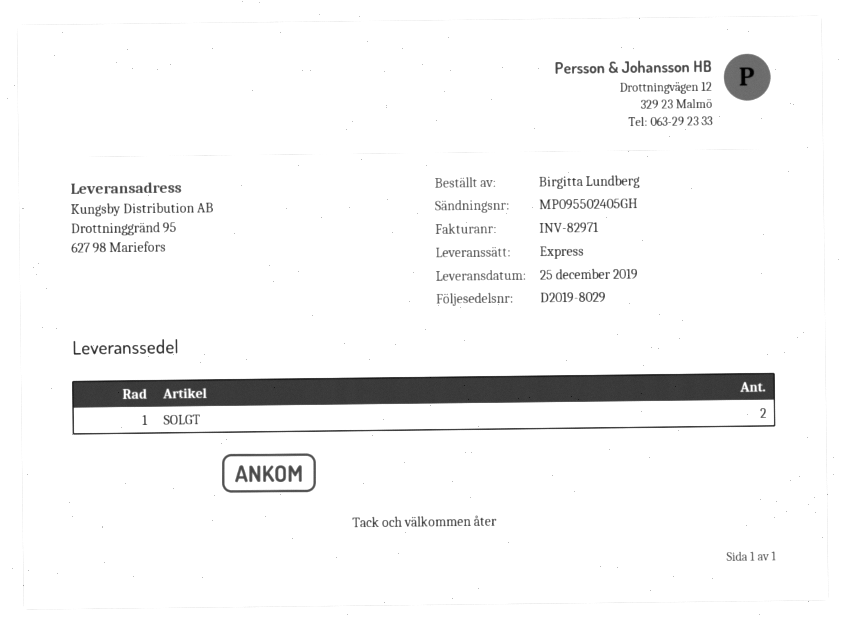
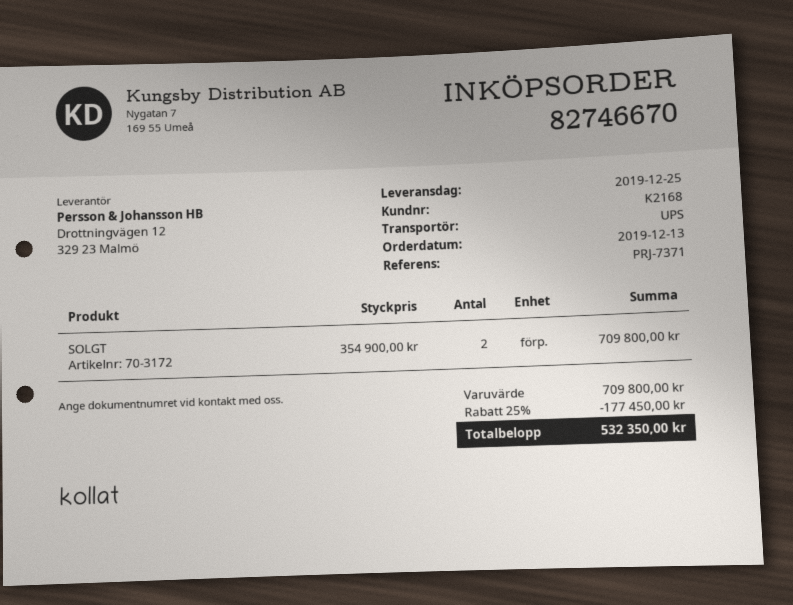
shipping method: express -> UPS

